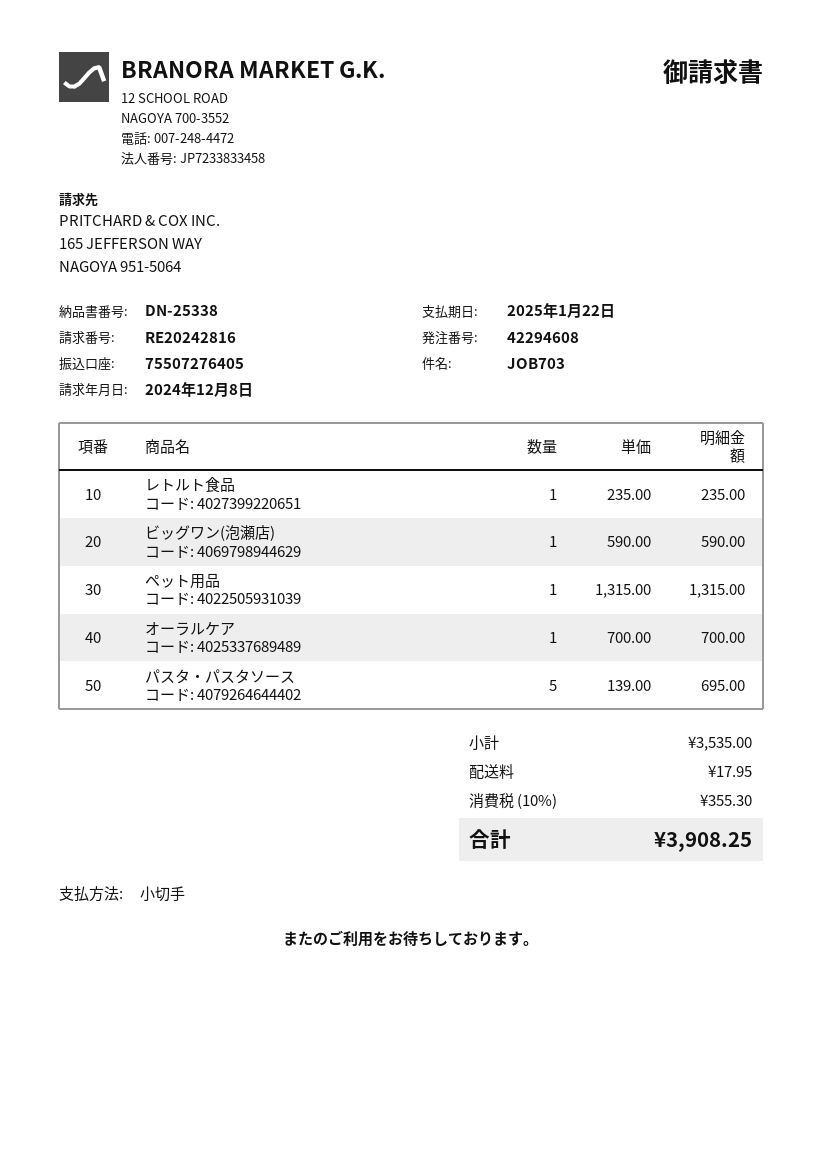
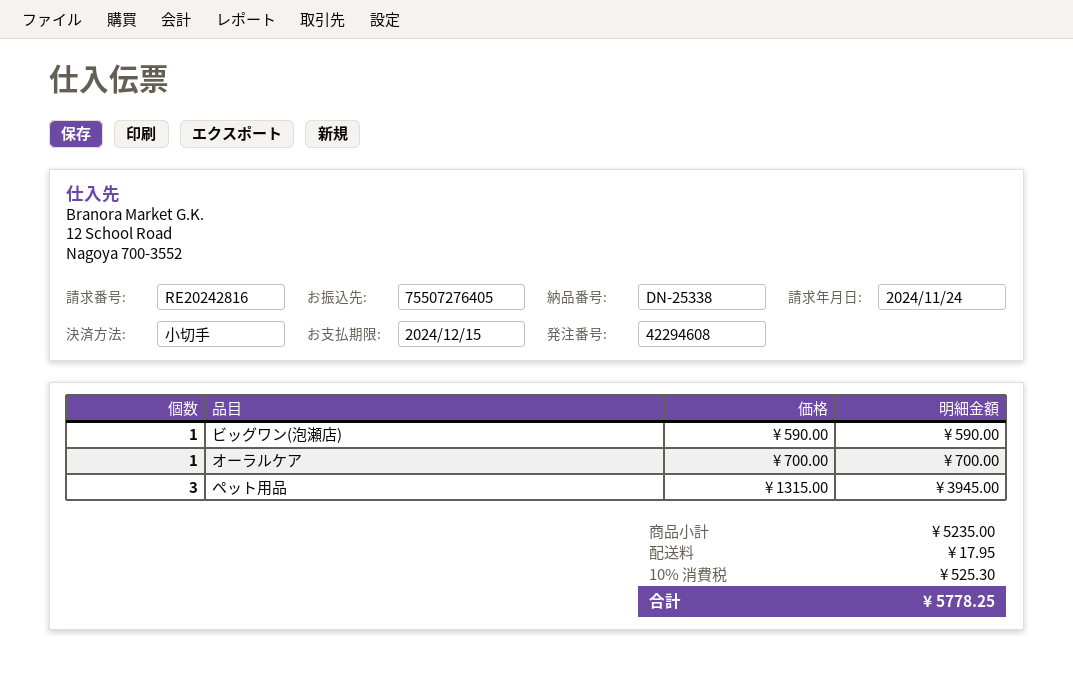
invoice date: 2024-12-08 -> 2024-11-24
due date: 2025-01-22 -> 2024-12-15
レトルト食品: 1 x 235.00 = 235.00 -> none
ペット用品: 1 x 1315.00 = 1315.00 -> 3 x 1315.00 = 3945.00
パスタ・パスタソース: 5 x 139.00 = 695.00 -> none
subtotal: 3535.00 -> 5235.00
tax: 10% = 355.30 -> 10% = 525.30
total: 3908.25 -> 5778.25

